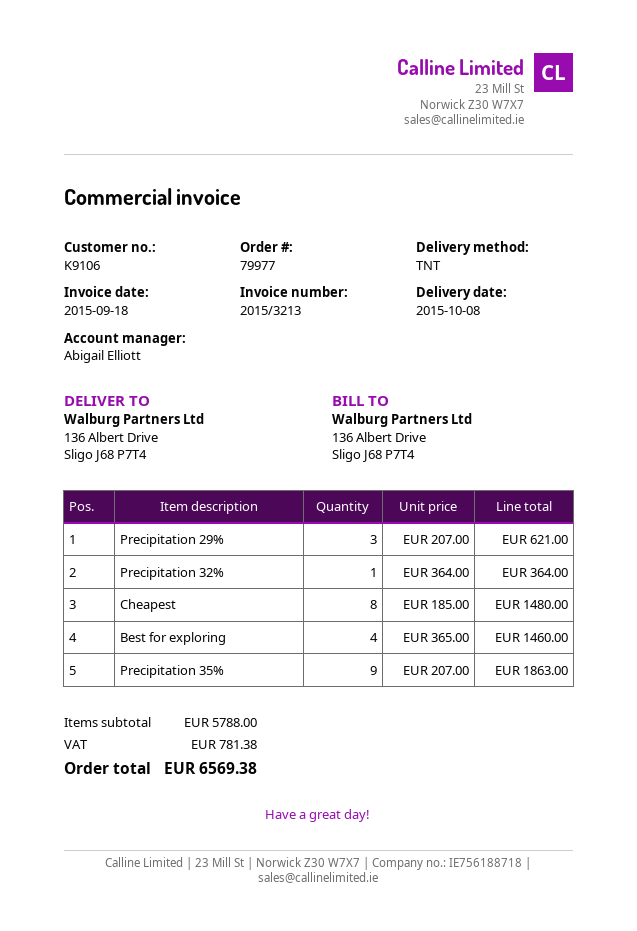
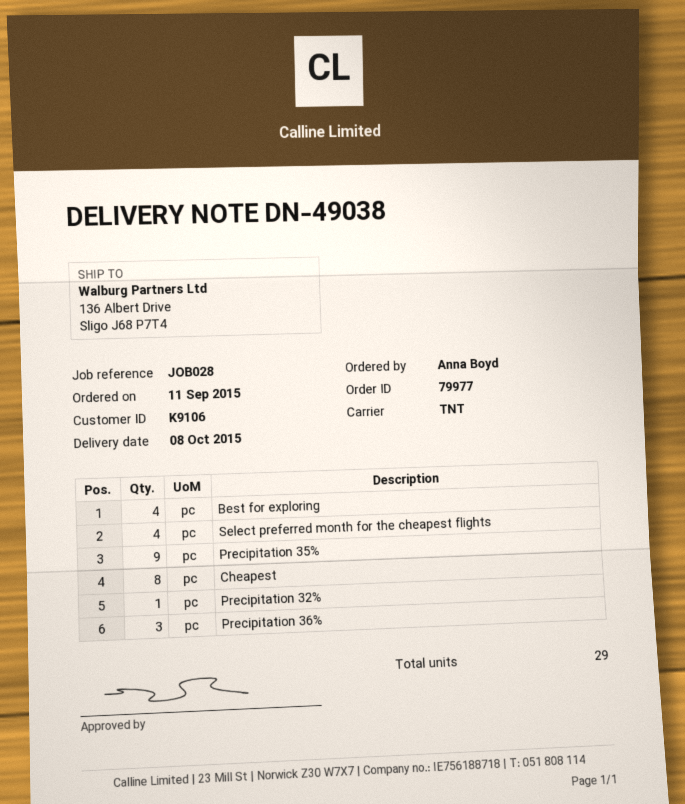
Precipitation 29%: 3 -> none
Select preferred month for the cheapest flights: none -> 4
Precipitation 36%: none -> 3

